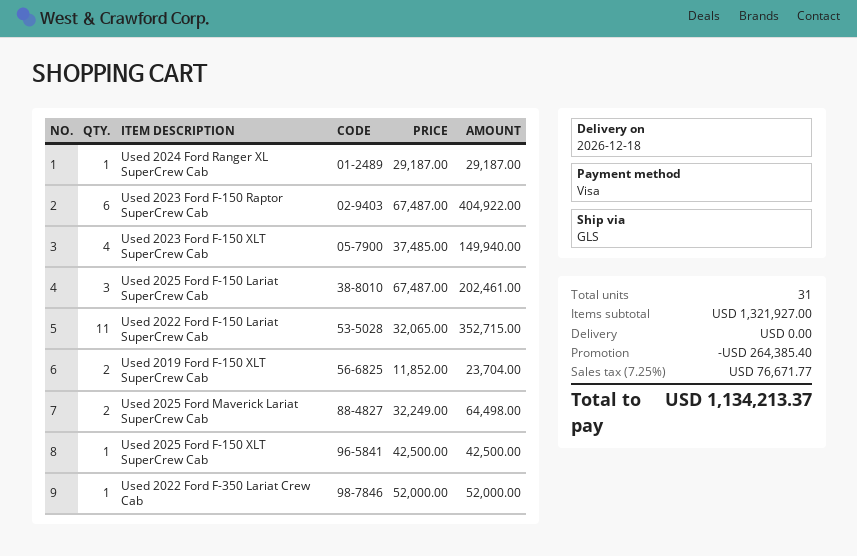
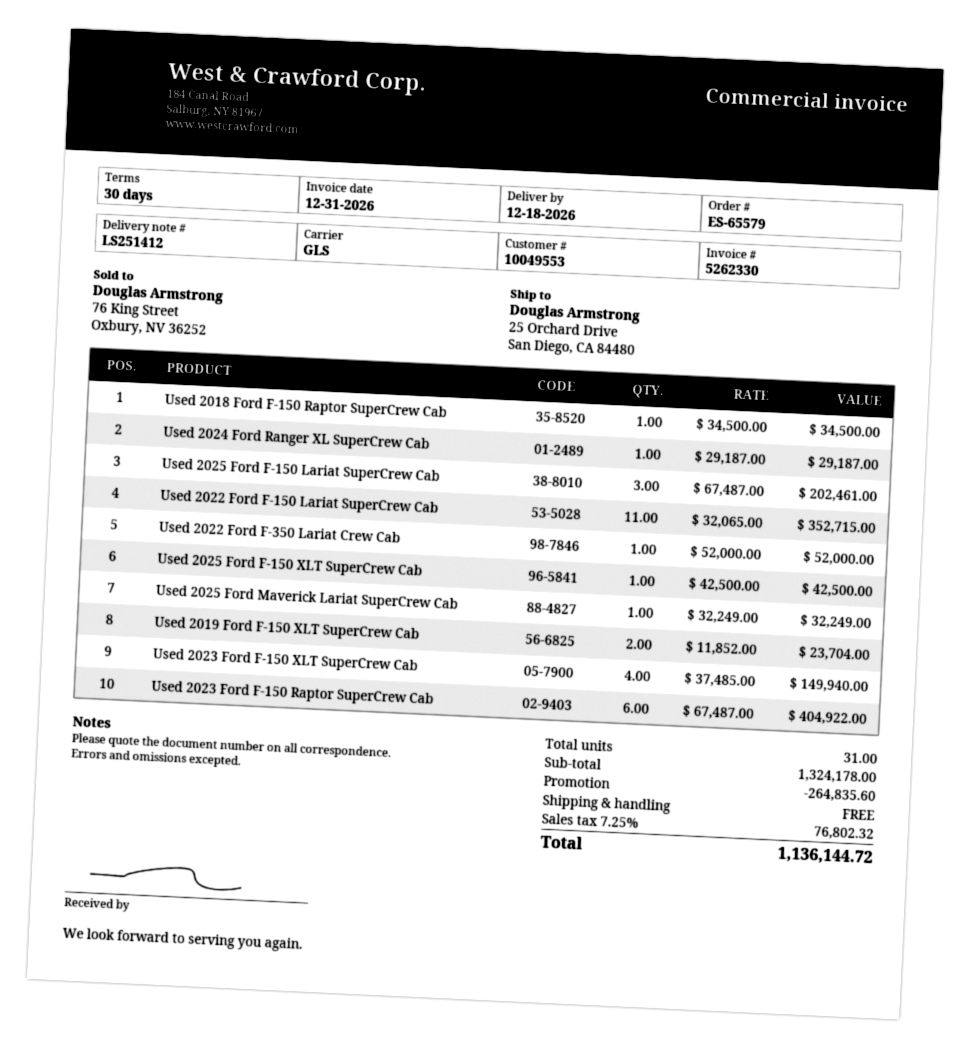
Used 2025 Ford Maverick Lariat SuperCrew Cab: 2 x 32249.00 = 64498.00 -> 1 x 32249.00 = 32249.00
Used 2018 Ford F-150 Raptor SuperCrew Cab: none -> 1 x 34500.00 = 34500.00
subtotal: 1321927.00 -> 1324178.00
discount: 264385.40 -> 264835.60
tax: 7.25% = 76671.77 -> 7.25% = 76802.32
total: 1134213.37 -> 1136144.72

